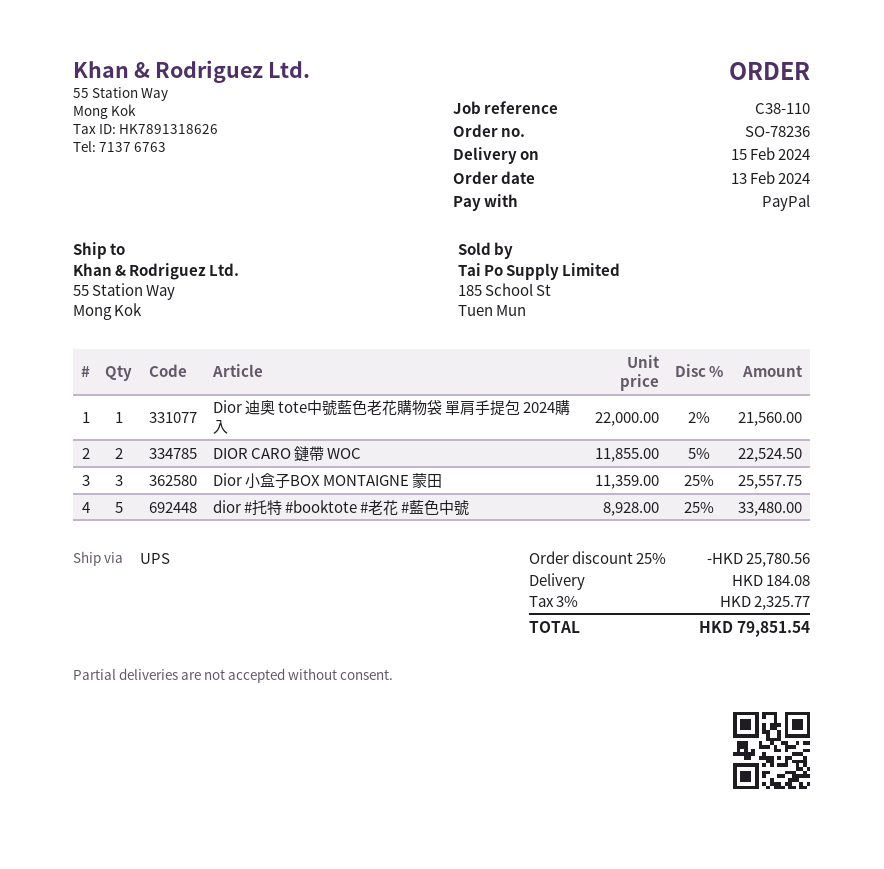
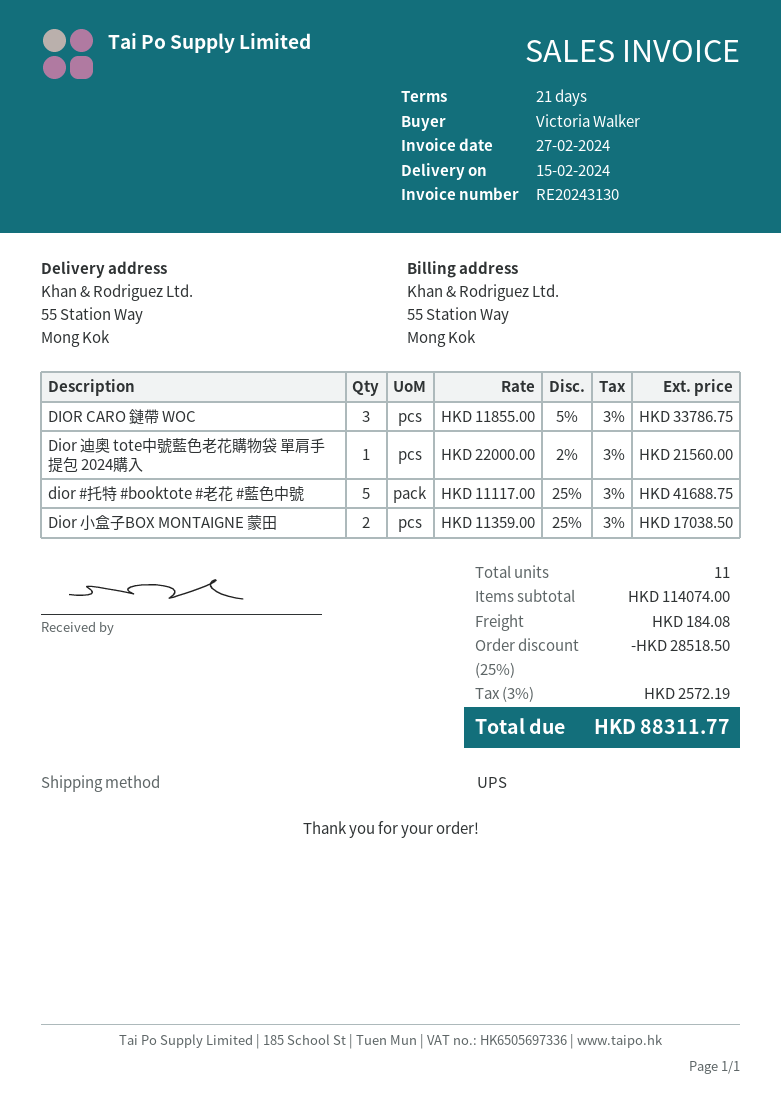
DIOR CARO 鏈帶 WOC: 2 x 11855.00 - 5% = 22524.50 -> 3 x 11855.00 - 5% = 33786.75
Dior 小盒子BOX MONTAIGNE 蒙田: 3 x 11359.00 - 25% = 25557.75 -> 2 x 11359.00 - 25% = 17038.50
dior #托特 #booktote #老花 #藍色中號: 5 x 8928.00 - 25% = 33480.00 -> 5 x 11117.00 - 25% = 41688.75
discount: 25% = 25780.56 -> 25% = 28518.50
tax: 3% = 2325.77 -> 3% = 2572.19
total: 79851.54 -> 88311.77

